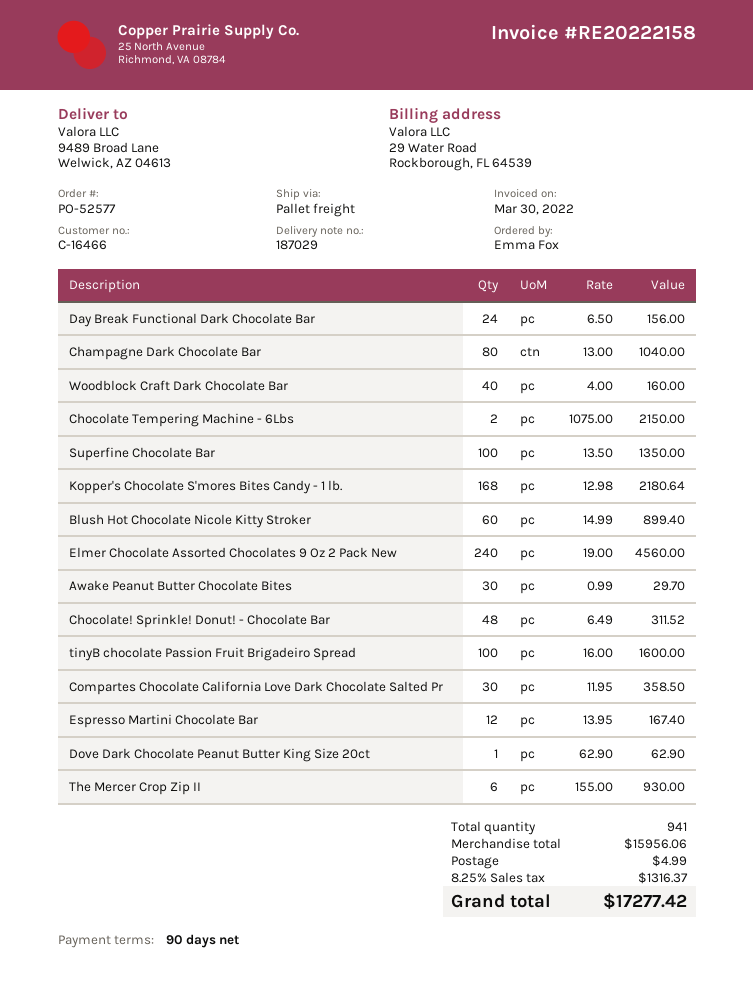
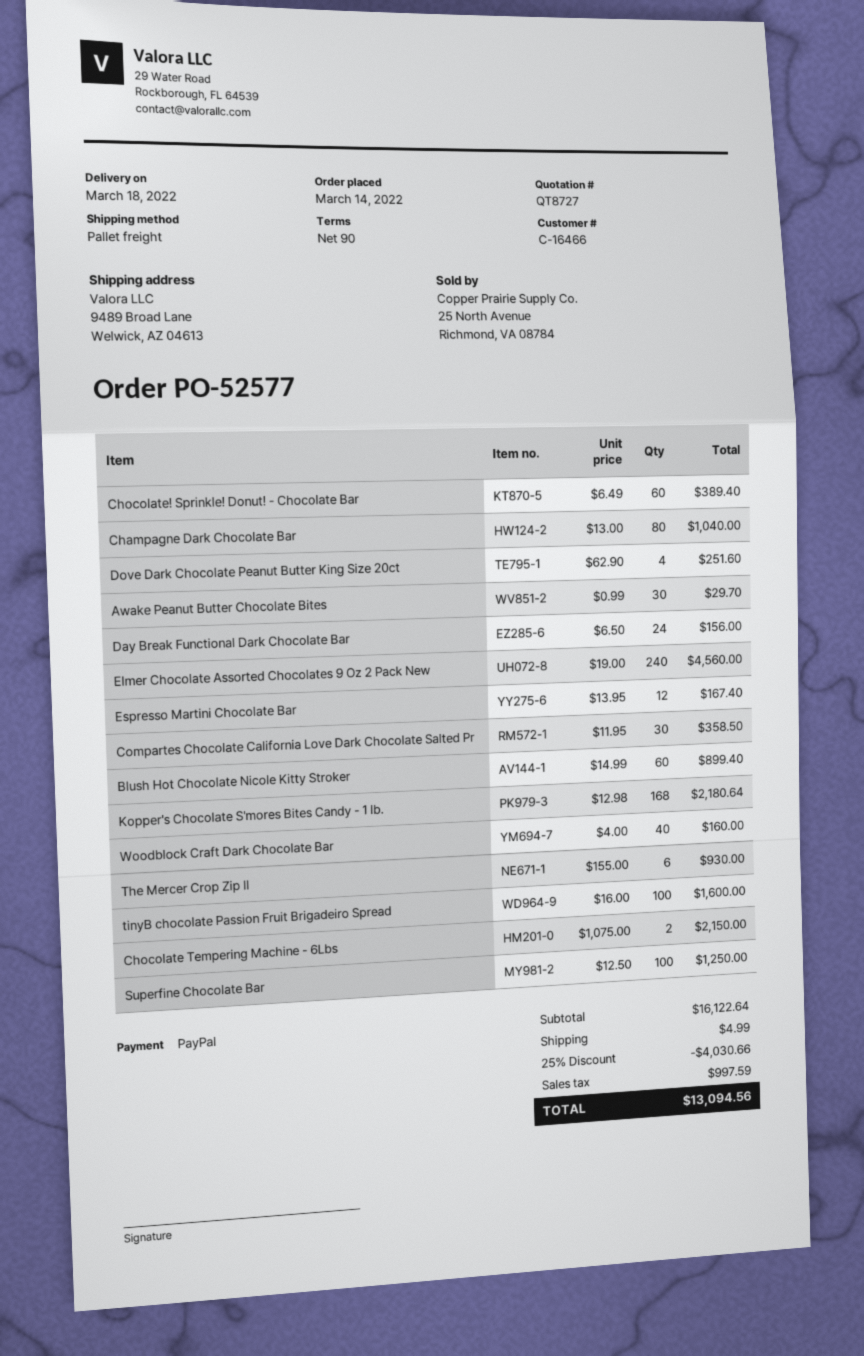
Superfine Chocolate Bar: 100 x 13.50 = 1350.00 -> 100 x 12.50 = 1250.00
Chocolate! Sprinkle! Donut! - Chocolate Bar: 48 x 6.49 = 311.52 -> 60 x 6.49 = 389.40
Dove Dark Chocolate Peanut Butter King Size 20ct: 1 x 62.90 = 62.90 -> 4 x 62.90 = 251.60
subtotal: 15956.06 -> 16122.64
discount: none -> 25% = 4030.66
tax: 1316.37 -> 997.59
total: 17277.42 -> 13094.56

